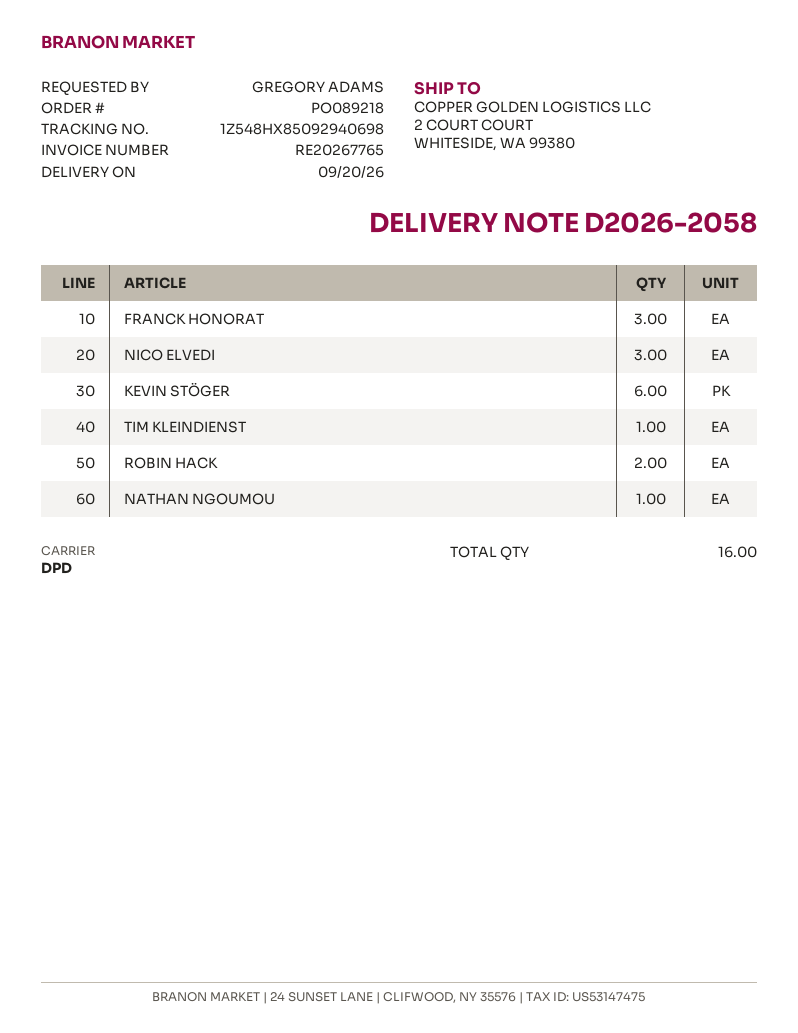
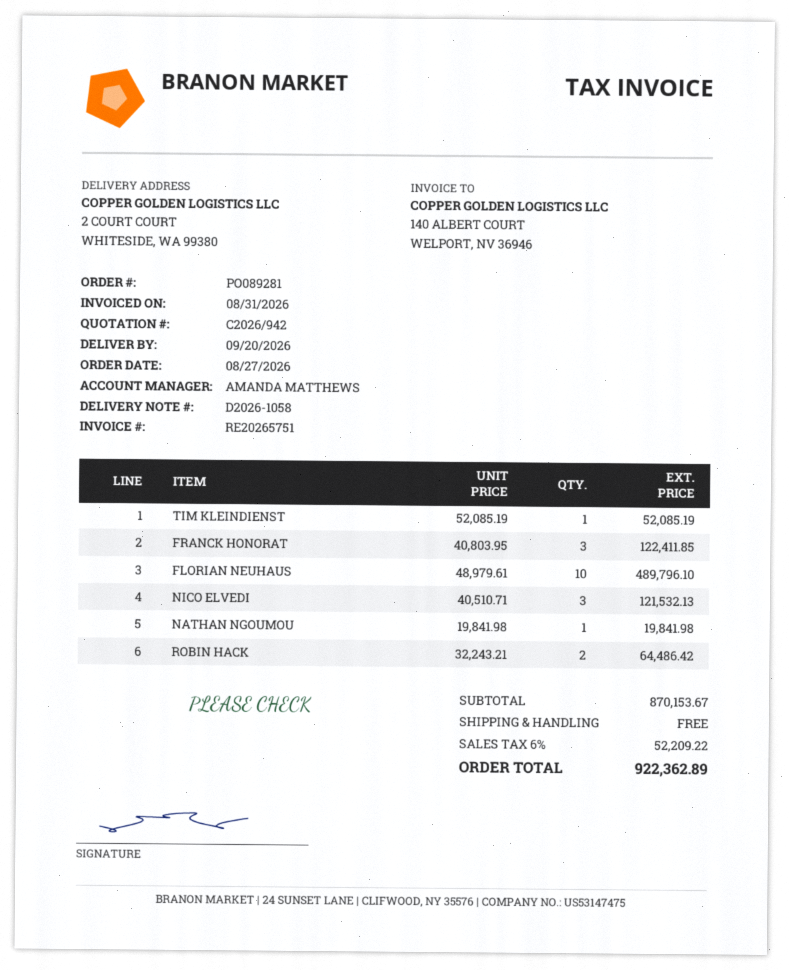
order number: PO089218 -> PO089281
delivery note number: D2026-2058 -> D2026-1058
invoice number: RE20267765 -> RE20265751
KEVIN STÖGER: 6 -> none
FLORIAN NEUHAUS: none -> 10

